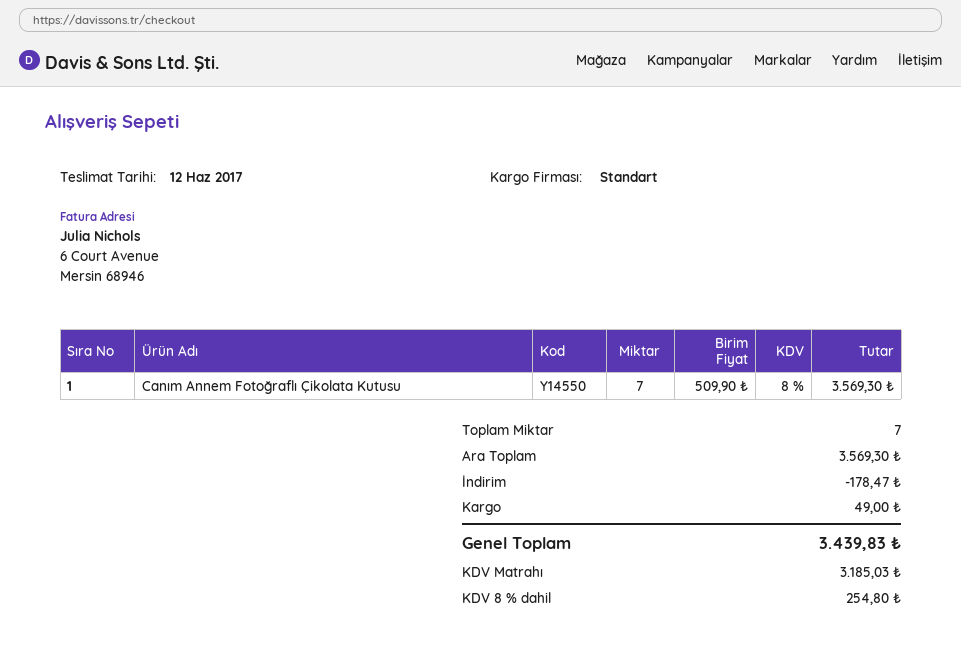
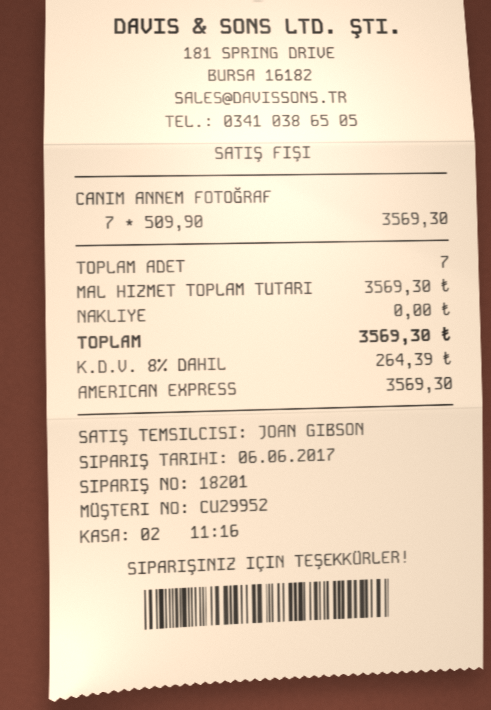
discount: 178.47 -> none
shipping: 49.00 -> 0.00
tax: 8% = 254.80 -> 8% = 264.39
total: 3439.83 -> 3569.30

